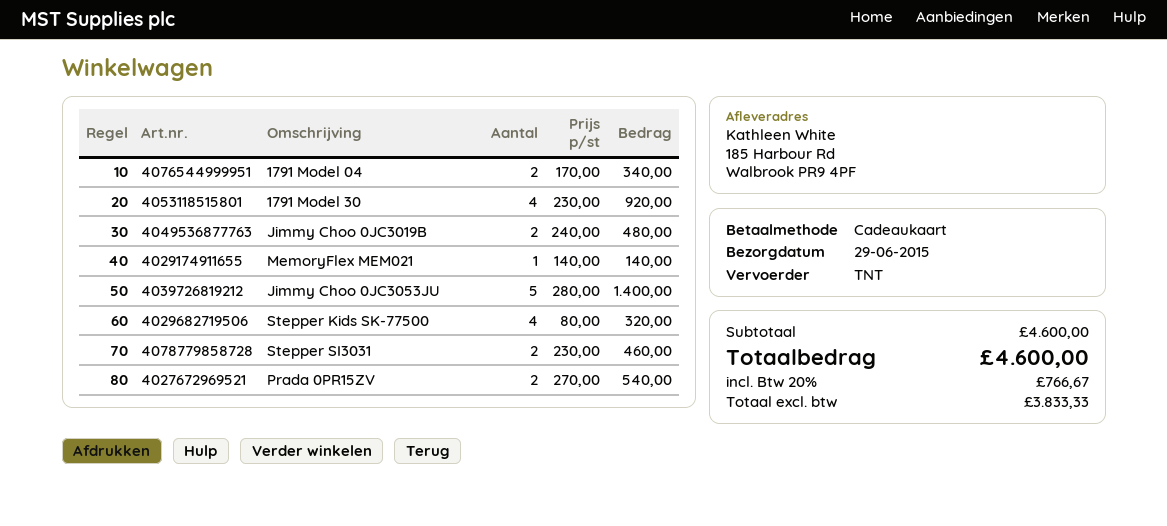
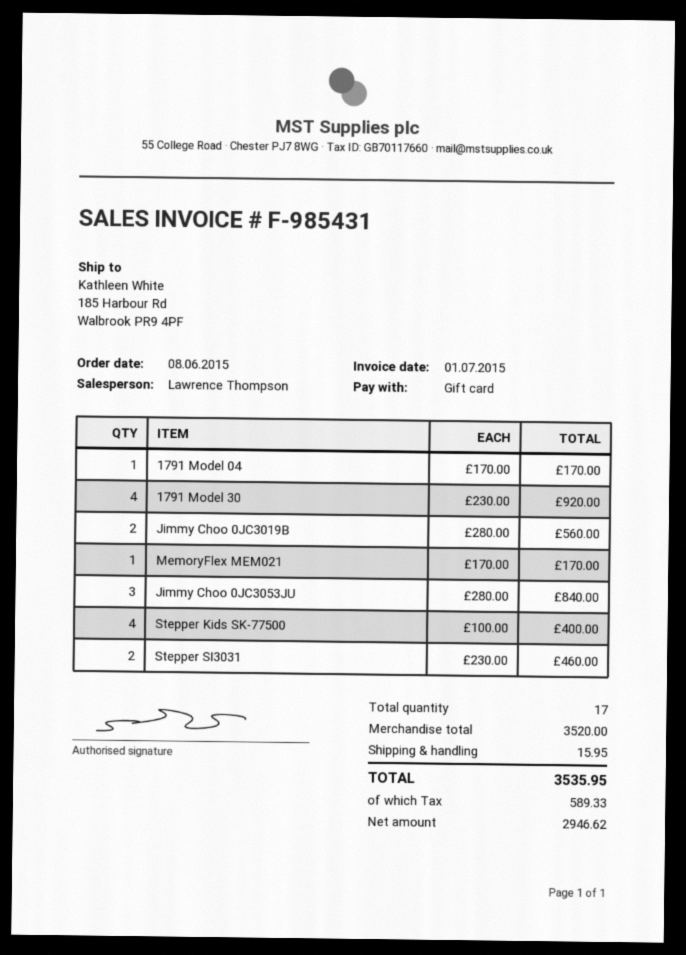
1791 Model 04: 2 x 170.00 = 340.00 -> 1 x 170.00 = 170.00
Jimmy Choo 0JC3019B: 2 x 240.00 = 480.00 -> 2 x 280.00 = 560.00
MemoryFlex MEM021: 1 x 140.00 = 140.00 -> 1 x 170.00 = 170.00
Jimmy Choo 0JC3053JU: 5 x 280.00 = 1400.00 -> 3 x 280.00 = 840.00
Stepper Kids SK-77500: 4 x 80.00 = 320.00 -> 4 x 100.00 = 400.00
Prada 0PR15ZV: 2 x 270.00 = 540.00 -> none
subtotal: 4600.00 -> 3520.00
shipping: none -> 15.95
net: 3833.33 -> 2946.62
tax: 766.67 -> 589.33
total: 4600.00 -> 3535.95

